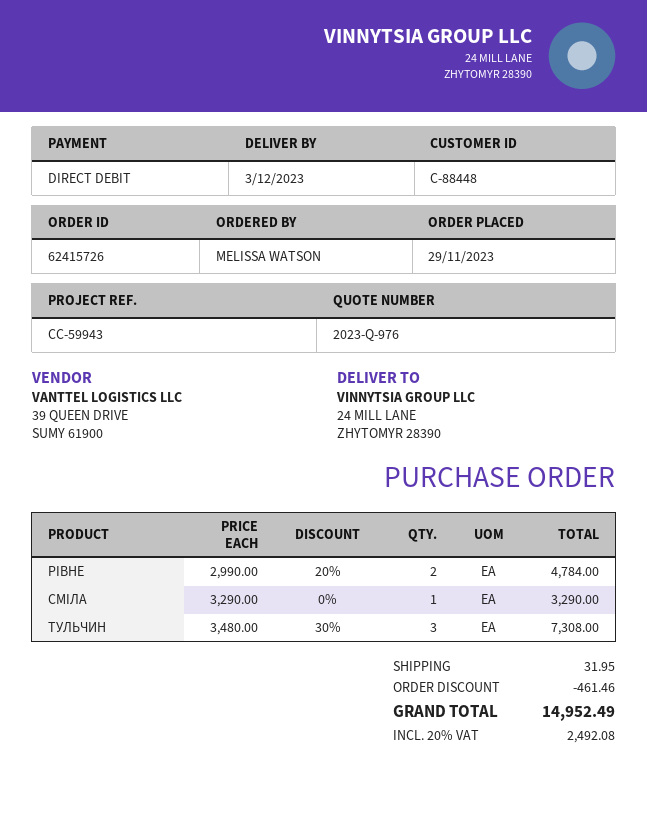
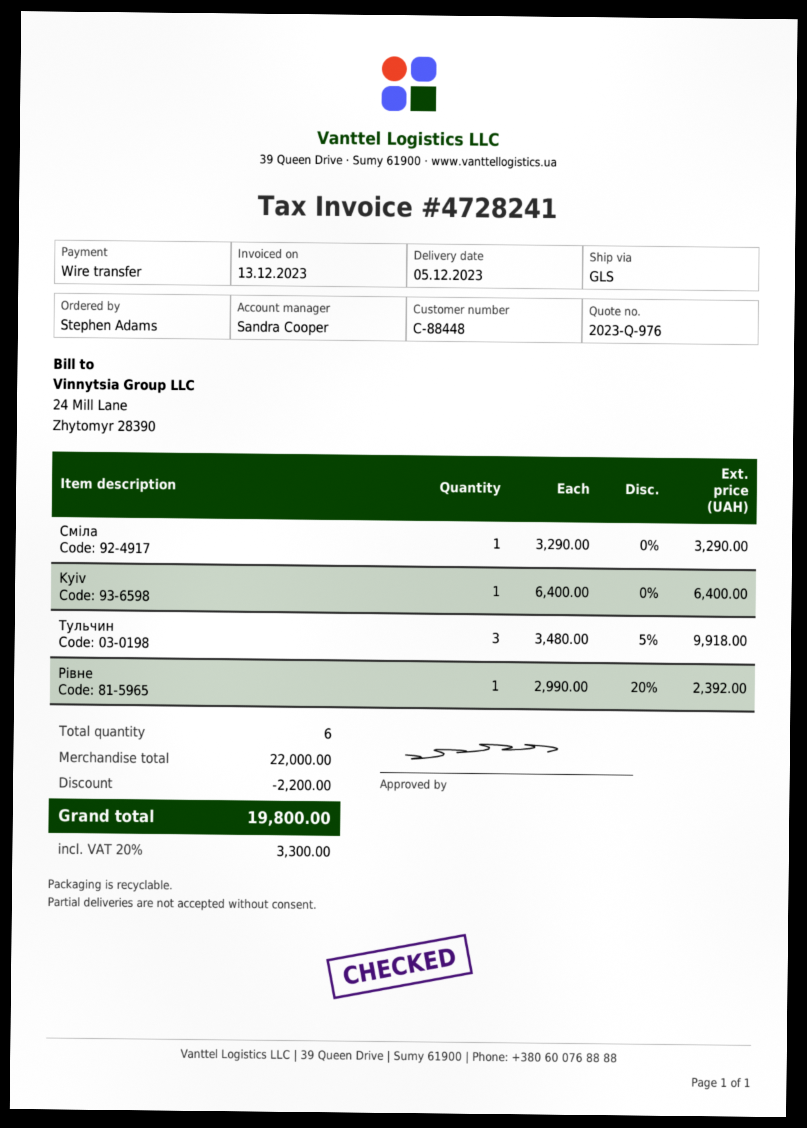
delivery date: 2023-12-03 -> 2023-12-05
ordered by: MELISSA WATSON -> Stephen Adams
payment method: direct debit -> bank transfer
РІВНЕ: 2 x 2990.00 - 20% = 4784.00 -> 1 x 2990.00 - 20% = 2392.00
ТУЛЬЧИН: 3 x 3480.00 - 30% = 7308.00 -> 3 x 3480.00 - 5% = 9918.00
Kyiv: none -> 1 x 6400.00 = 6400.00
discount: 461.46 -> 2200.00
shipping: 31.95 -> none
tax: 20% = 2492.08 -> 20% = 3300.00
total: 14952.49 -> 19800.00

